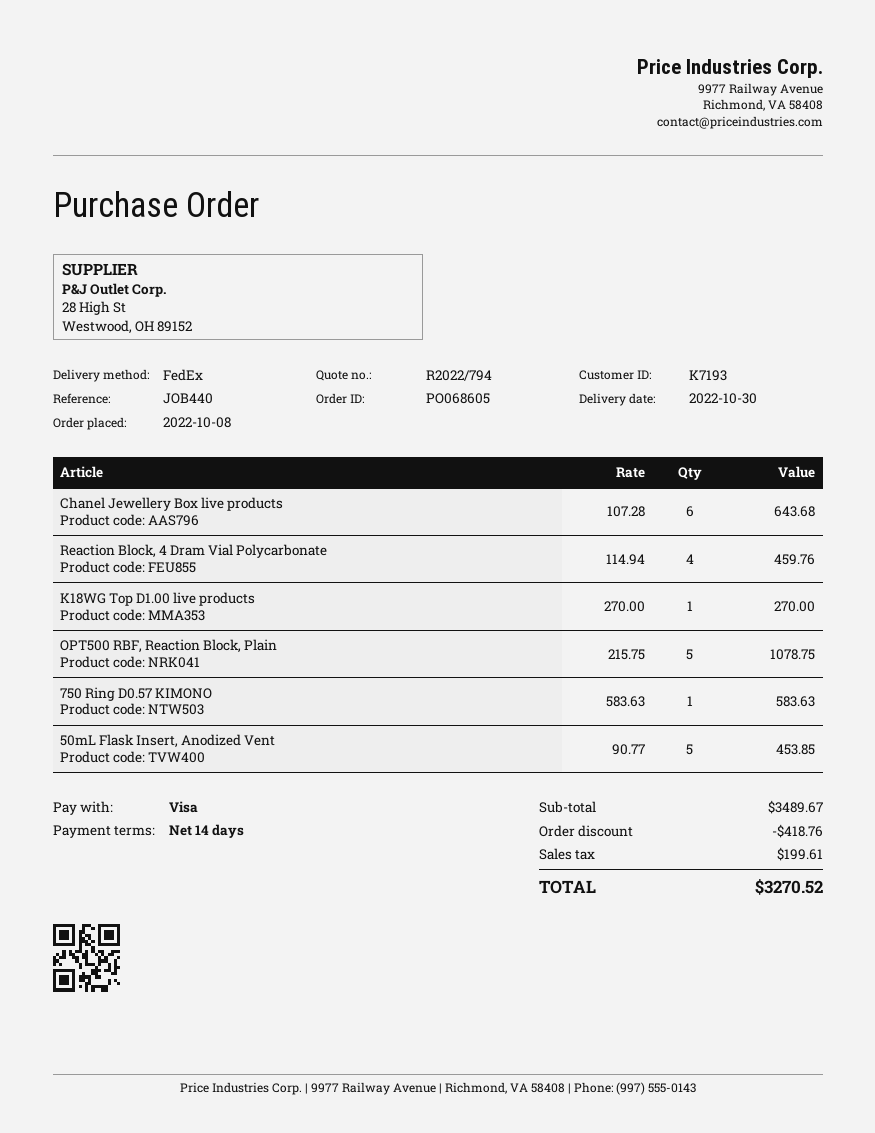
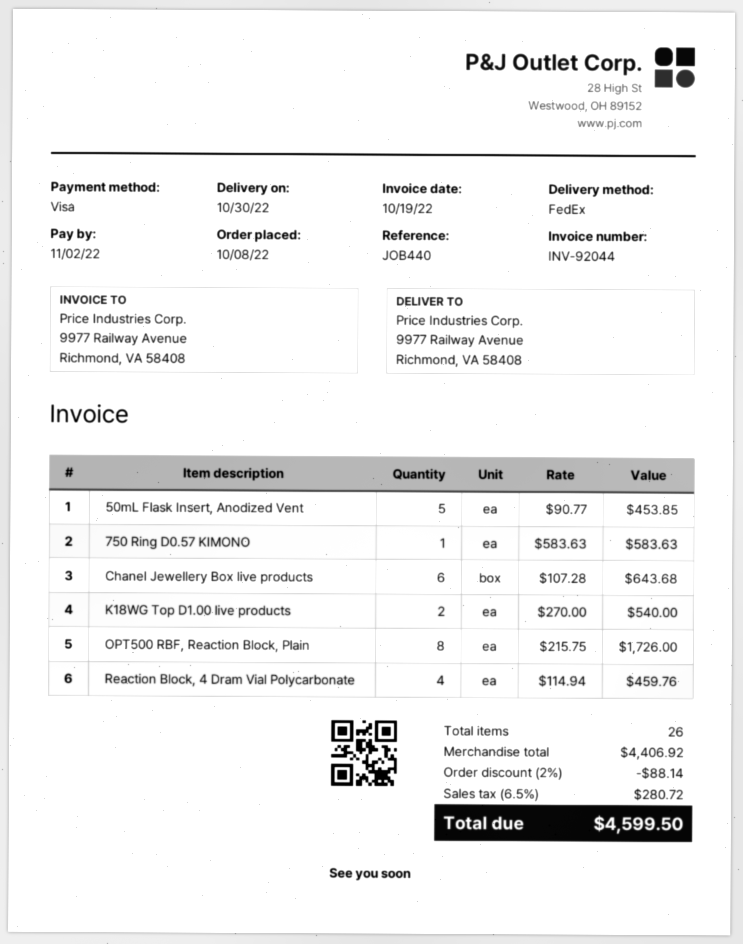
K18WG Top D1.00 live products: 1 x 270.00 = 270.00 -> 2 x 270.00 = 540.00
OPT500 RBF, Reaction Block, Plain: 5 x 215.75 = 1078.75 -> 8 x 215.75 = 1726.00
subtotal: 3489.67 -> 4406.92
discount: 418.76 -> 88.14
tax: 199.61 -> 280.72
total: 3270.52 -> 4599.50

